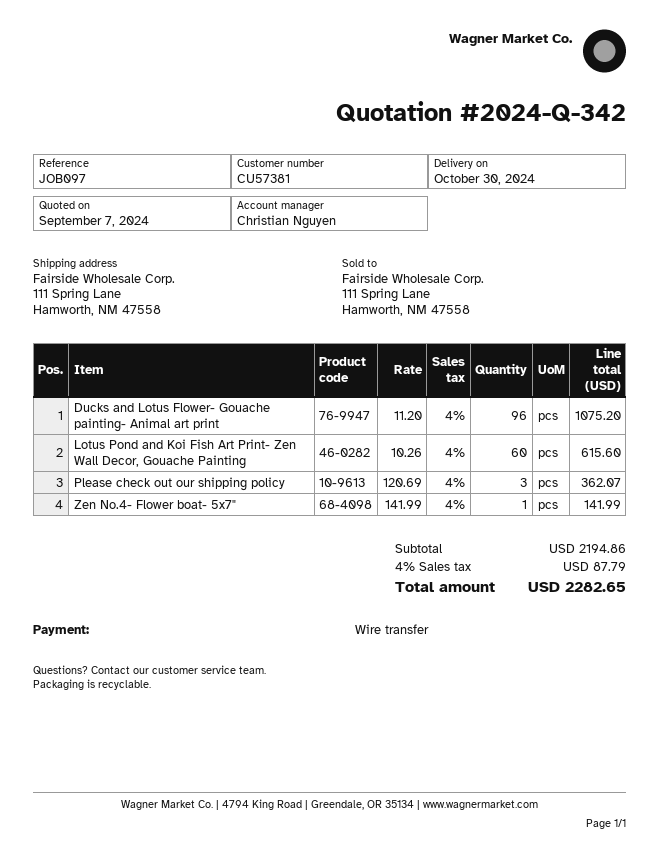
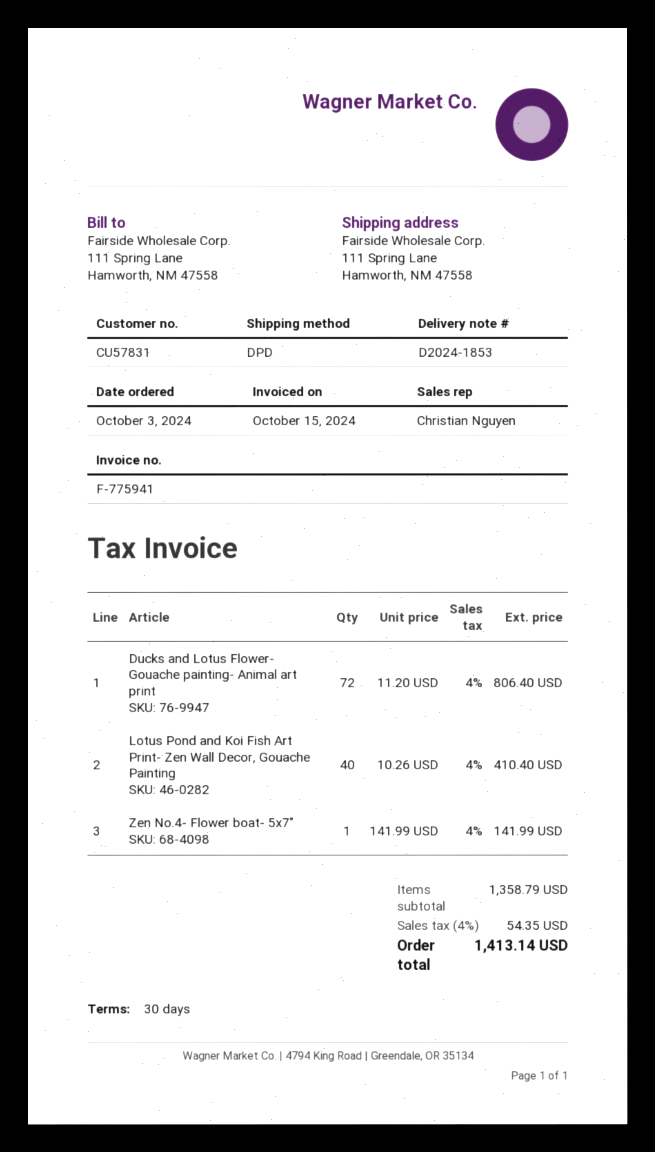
customer number: CU57381 -> CU57831
Ducks and Lotus Flower- Gouache painting- Animal art print: 96 x 11.20 = 1075.20 -> 72 x 11.20 = 806.40
Lotus Pond and Koi Fish Art Print- Zen Wall Decor, Gouache Painting: 60 x 10.26 = 615.60 -> 40 x 10.26 = 410.40
Please check out our shipping policy: 3 x 120.69 = 362.07 -> none
subtotal: 2194.86 -> 1358.79
tax: 4% = 87.79 -> 4% = 54.35
total: 2282.65 -> 1413.14

